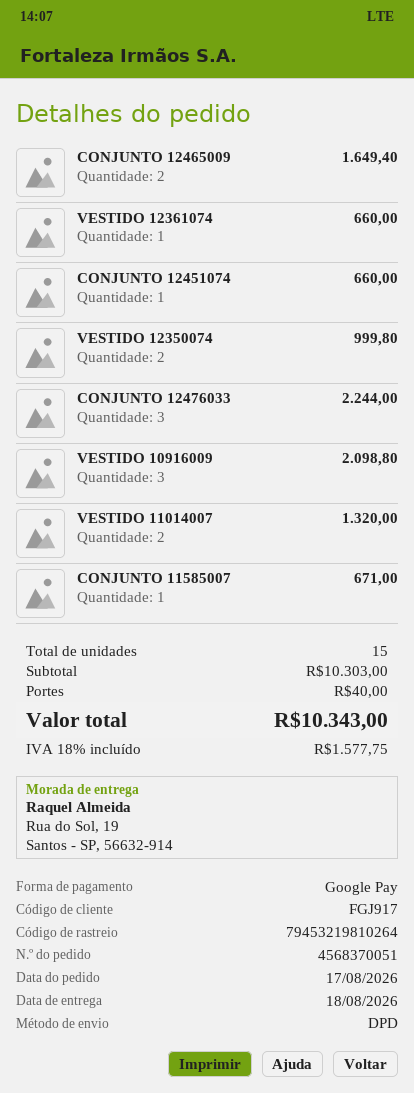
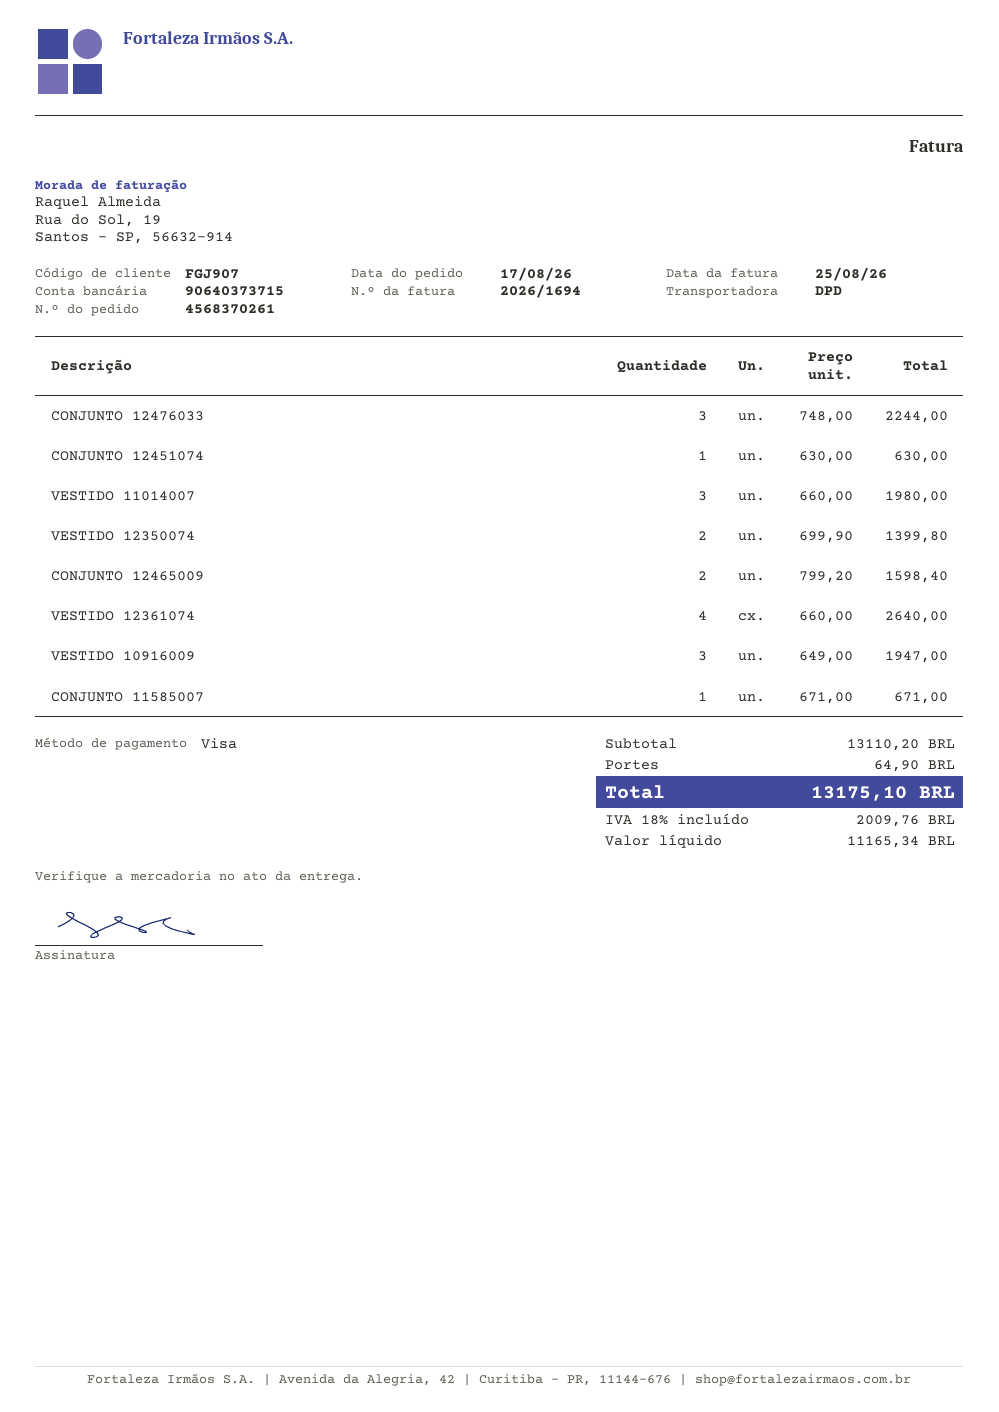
order number: 4568370051 -> 4568370261
customer number: FGJ917 -> FGJ907
payment method: Google Pay -> Visa
CONJUNTO 12465009: 2 for 1649.40 -> 2 for 1598.40
VESTIDO 12361074: 1 for 660.00 -> 4 for 2640.00
CONJUNTO 12451074: 1 for 660.00 -> 1 for 630.00
VESTIDO 12350074: 2 for 999.80 -> 2 for 1399.80
VESTIDO 10916009: 3 for 2098.80 -> 3 for 1947.00
VESTIDO 11014007: 2 for 1320.00 -> 3 for 1980.00
subtotal: 10303.00 -> 13110.20
shipping: 40.00 -> 64.90
tax: 18% = 1577.75 -> 18% = 2009.76
total: 10343.00 -> 13175.10

